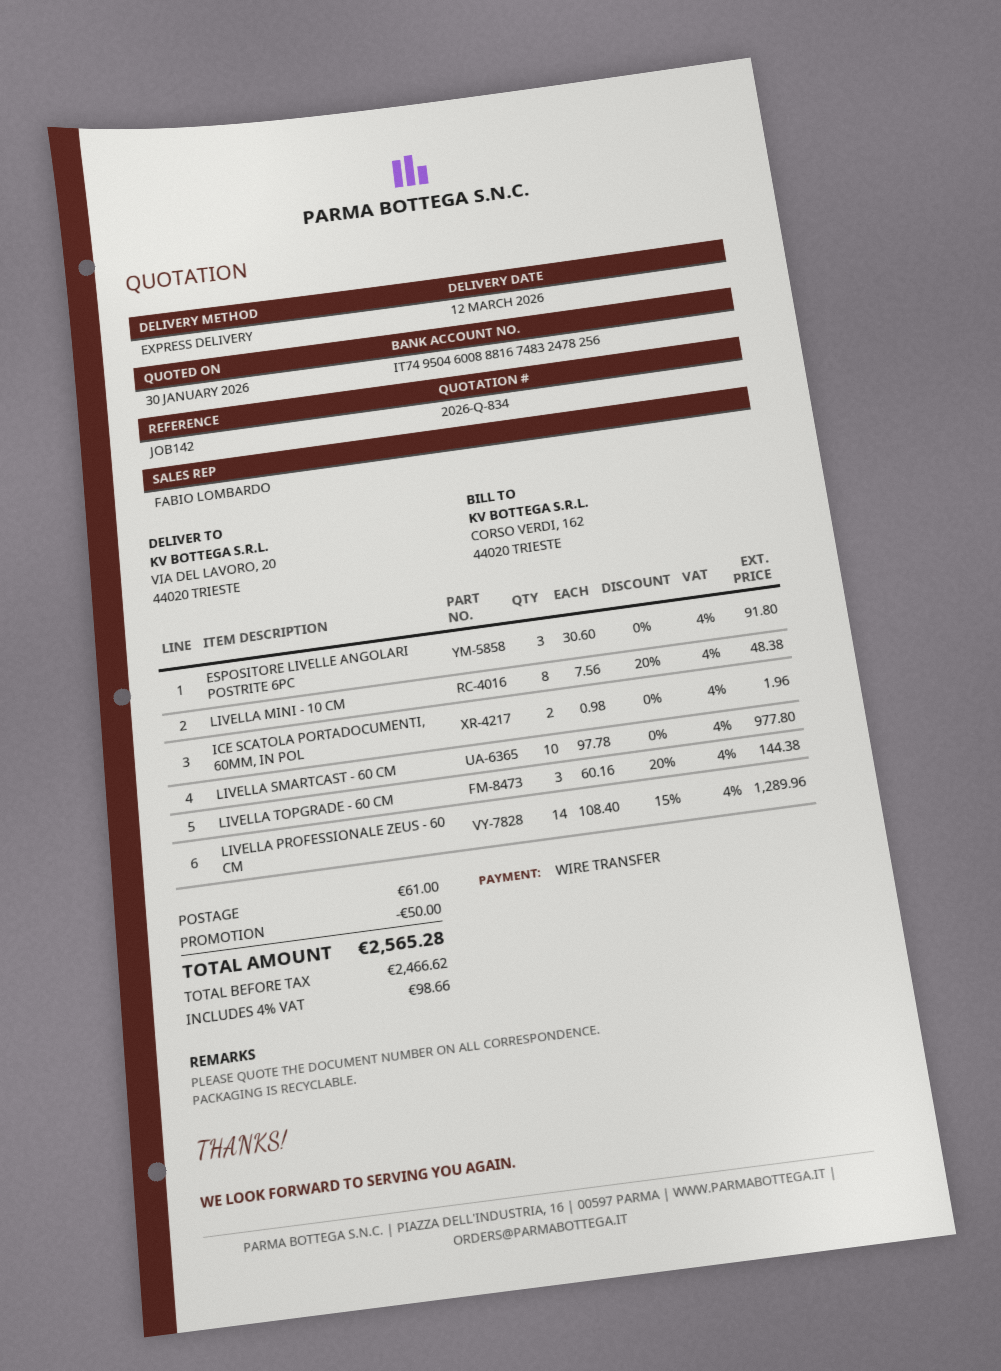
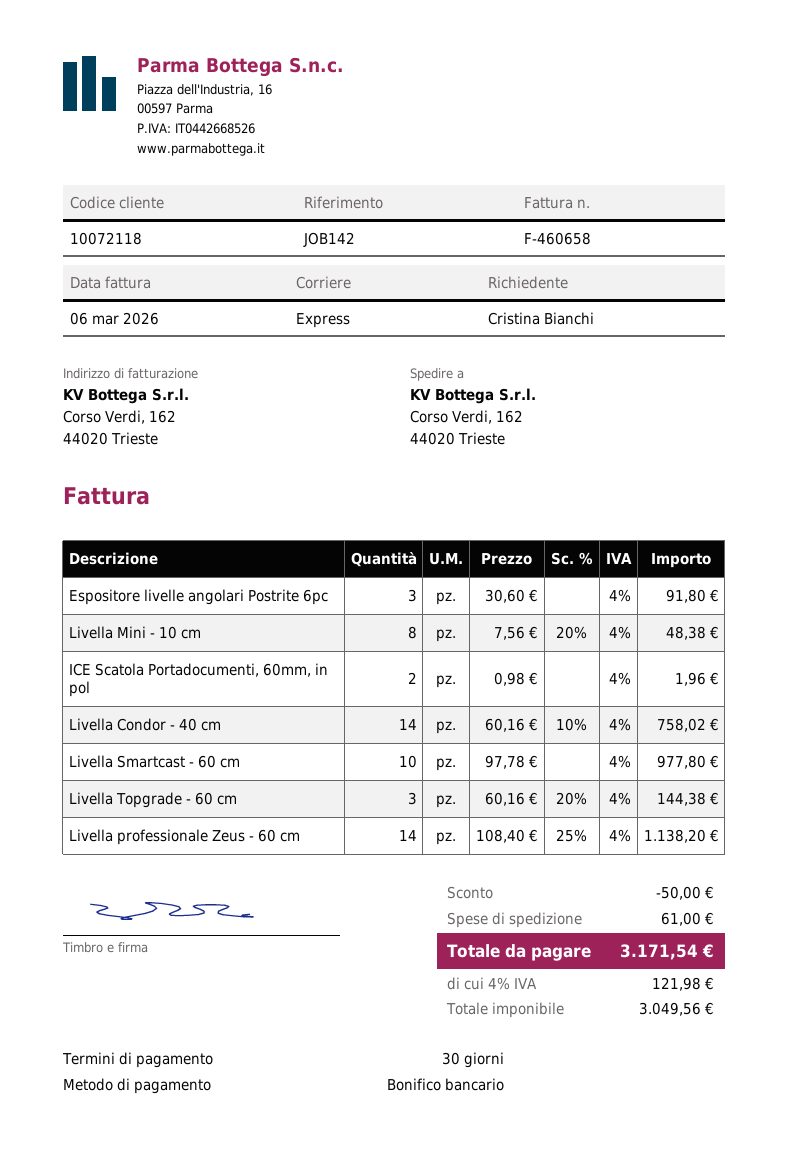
ship to: VIA DEL LAVORO, 20, 44020 TRIESTE -> Corso Verdi, 162, 44020 Trieste
LIVELLA PROFESSIONALE ZEUS - 60 CM: 14 x 108.40 - 15% = 1289.96 -> 14 x 108.40 - 25% = 1138.20
Livella Condor - 40 cm: none -> 14 x 60.16 - 10% = 758.02
net: 2466.62 -> 3049.56
tax: 4% = 98.66 -> 4% = 121.98
total: 2565.28 -> 3171.54

